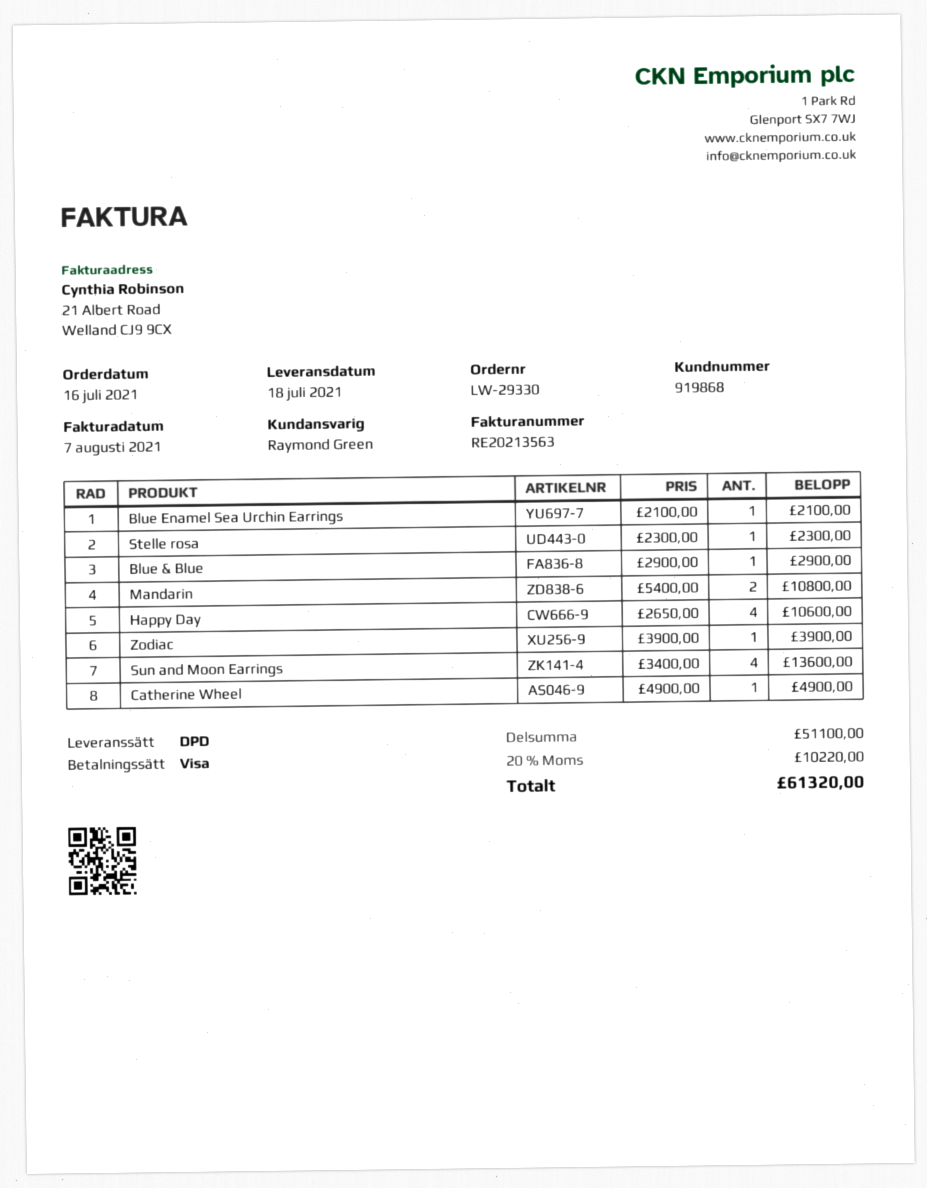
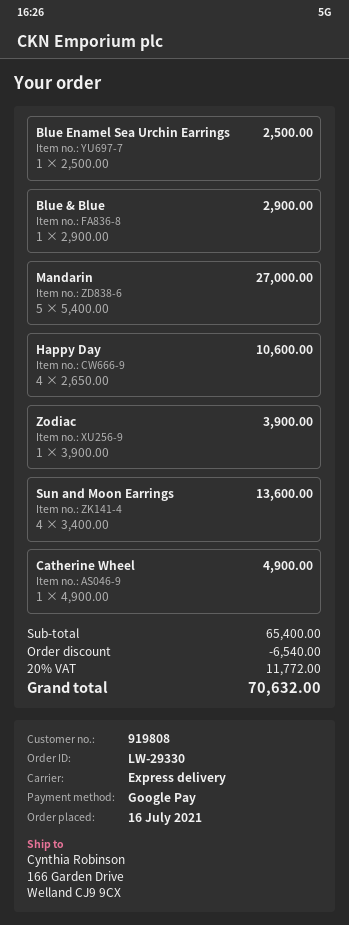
customer number: 919868 -> 919808
payment method: Visa -> Google Pay
shipping method: DPD -> express
Blue Enamel Sea Urchin Earrings: 1 x 2100.00 = 2100.00 -> 1 x 2500.00 = 2500.00
Stelle rosa: 1 x 2300.00 = 2300.00 -> none
Mandarin: 2 x 5400.00 = 10800.00 -> 5 x 5400.00 = 27000.00
subtotal: 51100.00 -> 65400.00
discount: none -> 6540.00
tax: 20% = 10220.00 -> 20% = 11772.00
total: 61320.00 -> 70632.00

